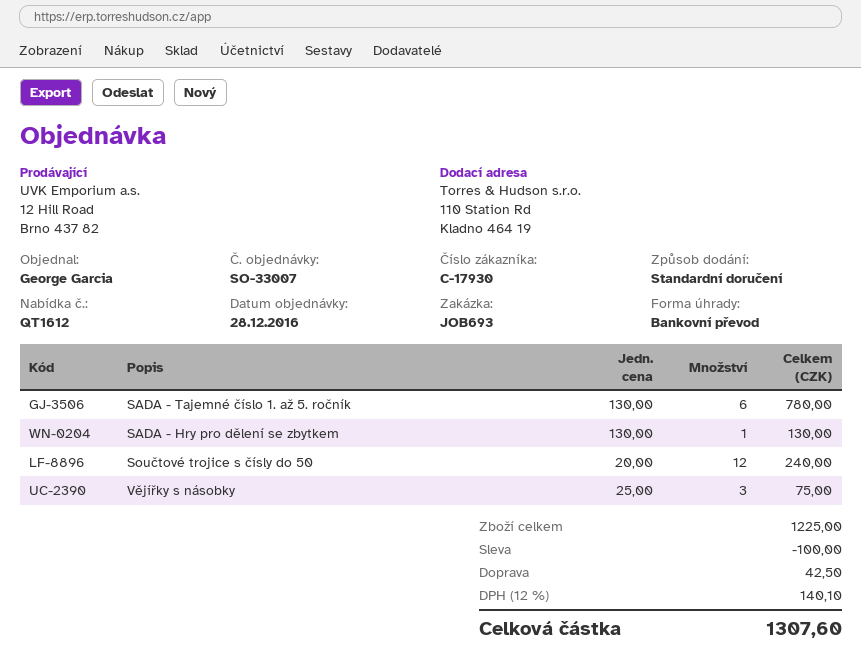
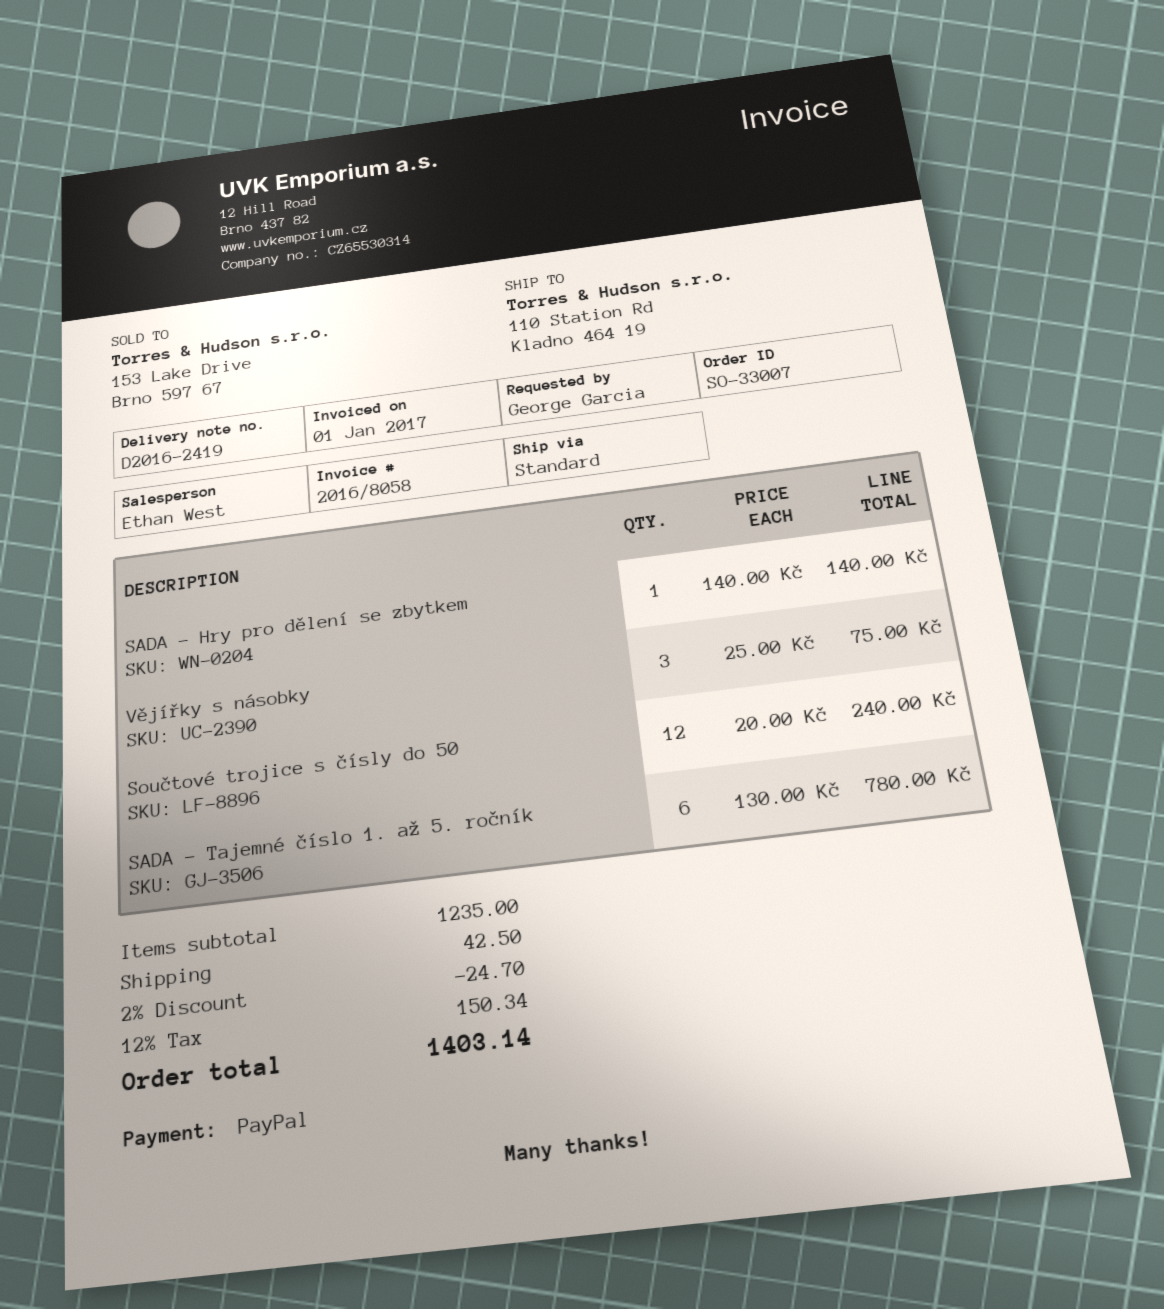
payment method: bank transfer -> PayPal
SADA - Hry pro dělení se zbytkem: 1 x 130.00 = 130.00 -> 1 x 140.00 = 140.00
subtotal: 1225.00 -> 1235.00
discount: 100.00 -> 24.70
tax: 12% = 140.10 -> 12% = 150.34
total: 1307.60 -> 1403.14

